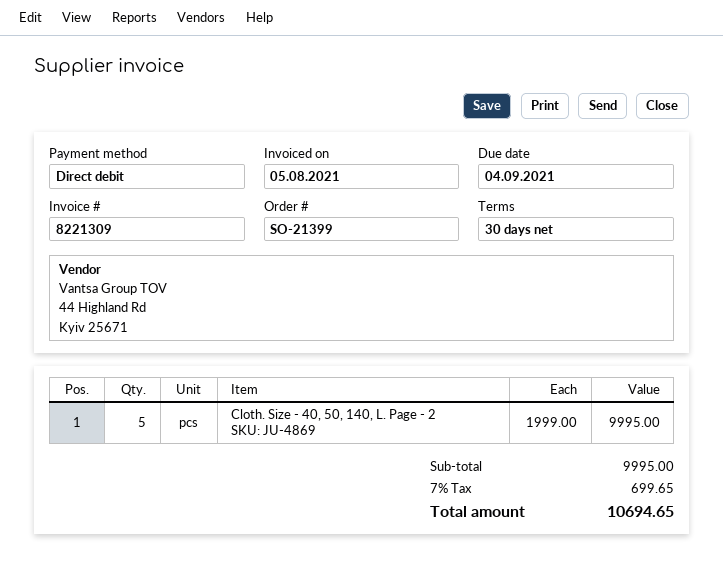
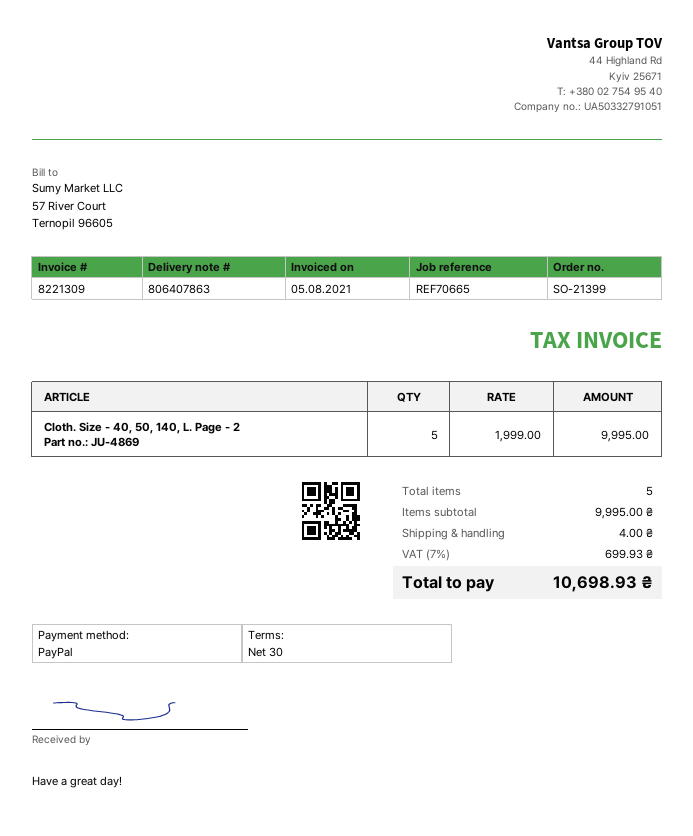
payment method: direct debit -> PayPal
shipping: none -> 4.00
tax: 7% = 699.65 -> 7% = 699.93
total: 10694.65 -> 10698.93

